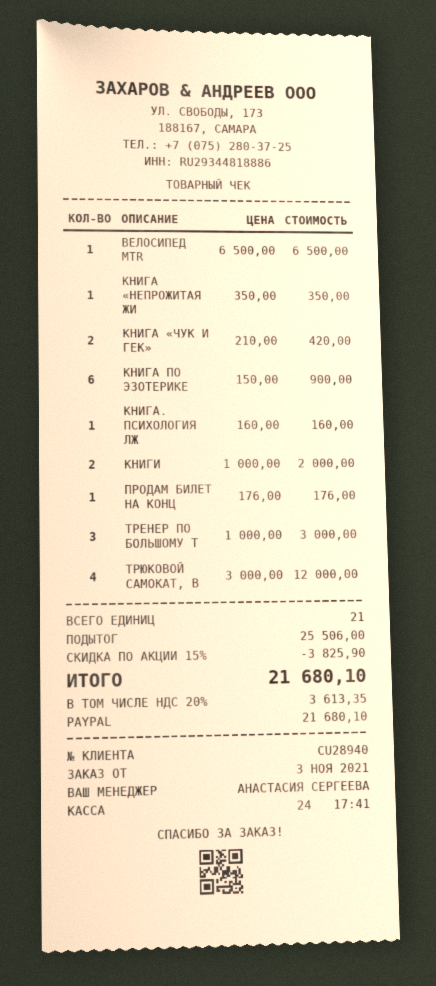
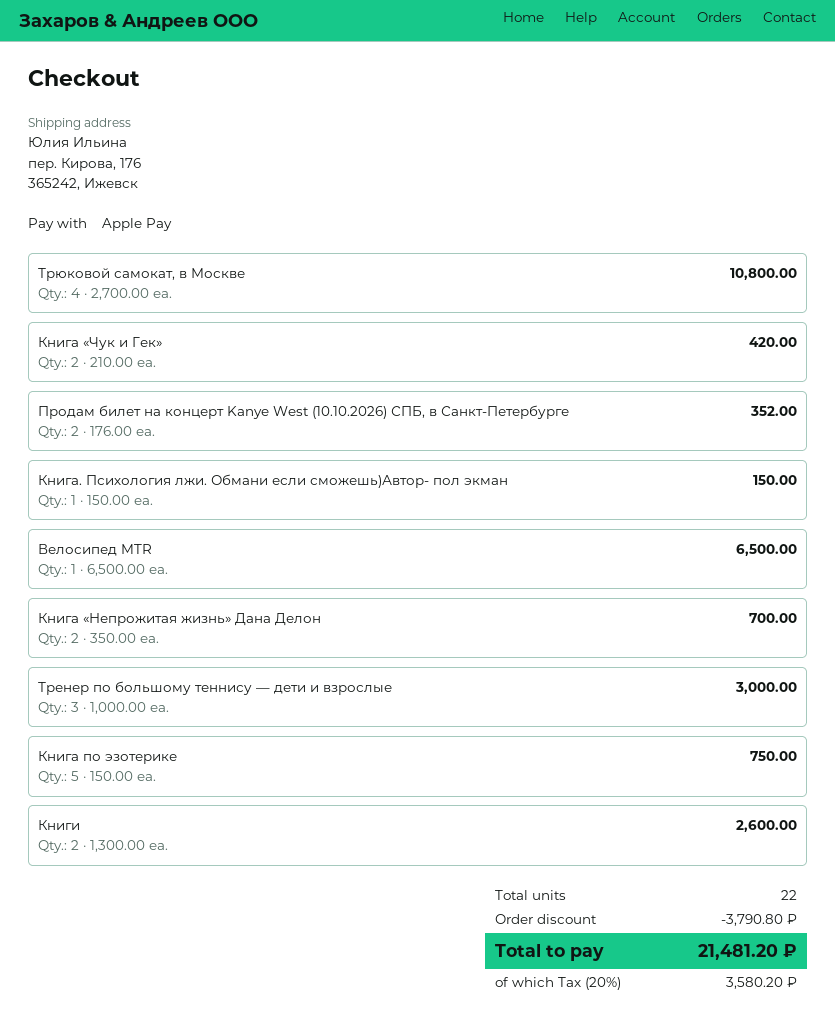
payment method: PayPal -> Apple Pay
КНИГА «НЕПРОЖИТАЯ ЖИ: 1 x 350.00 = 350.00 -> 2 x 350.00 = 700.00
КНИГА ПО ЭЗОТЕРИКЕ: 6 x 150.00 = 900.00 -> 5 x 150.00 = 750.00
КНИГА. ПСИХОЛОГИЯ ЛЖ: 1 x 160.00 = 160.00 -> 1 x 150.00 = 150.00
КНИГИ: 2 x 1000.00 = 2000.00 -> 2 x 1300.00 = 2600.00
ПРОДАМ БИЛЕТ НА КОНЦ: 1 x 176.00 = 176.00 -> 2 x 176.00 = 352.00
ТРЮКОВОЙ САМОКАТ, В: 4 x 3000.00 = 12000.00 -> 4 x 2700.00 = 10800.00
total quantity: 21 -> 22
discount: 3825.90 -> 3790.80
tax: 20% = 3613.35 -> 20% = 3580.20
total: 21680.10 -> 21481.20

